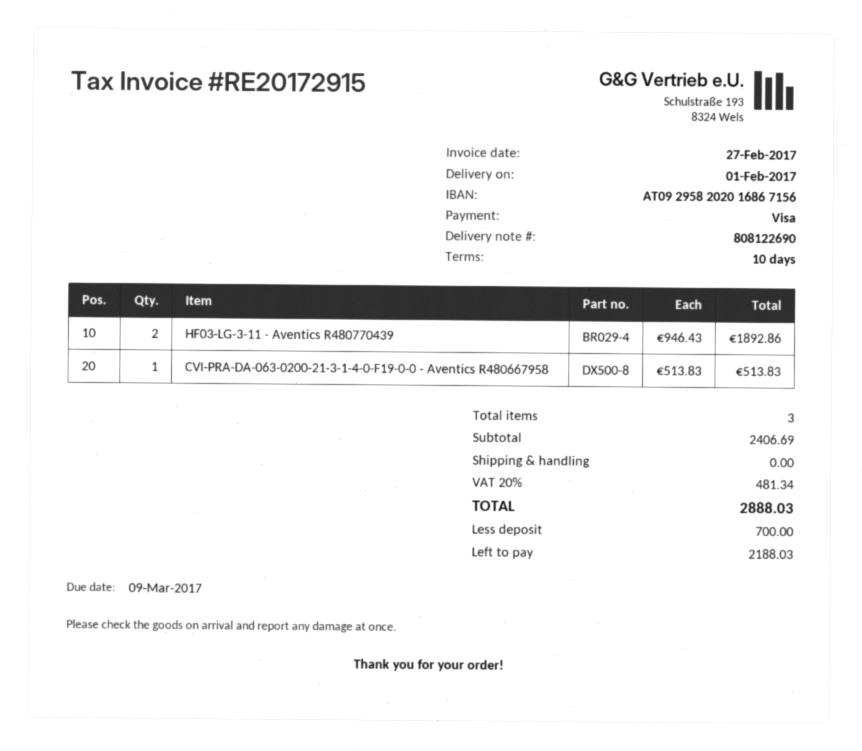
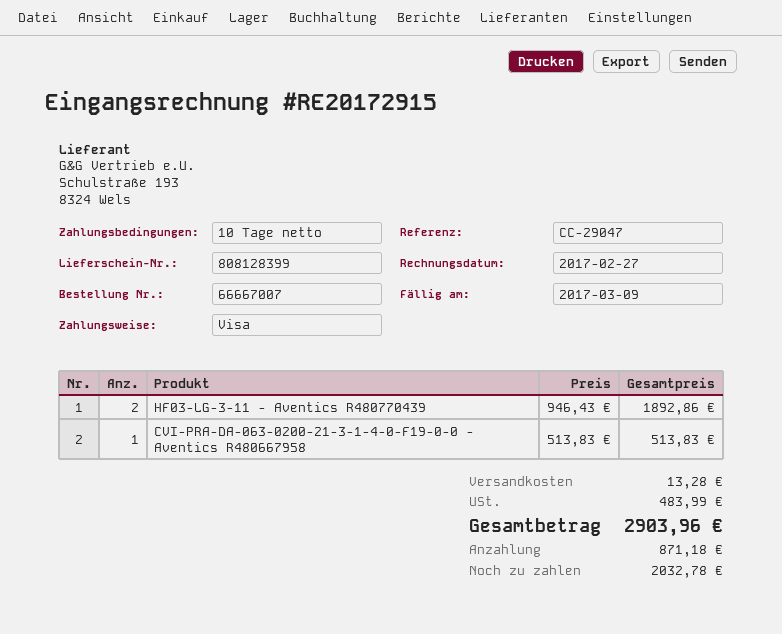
delivery note number: 808122690 -> 808128399
shipping: 0.00 -> 13.28
tax: 481.34 -> 483.99
total: 2888.03 -> 2903.96
deposit: 700.00 -> 871.18
balance: 2188.03 -> 2032.78

